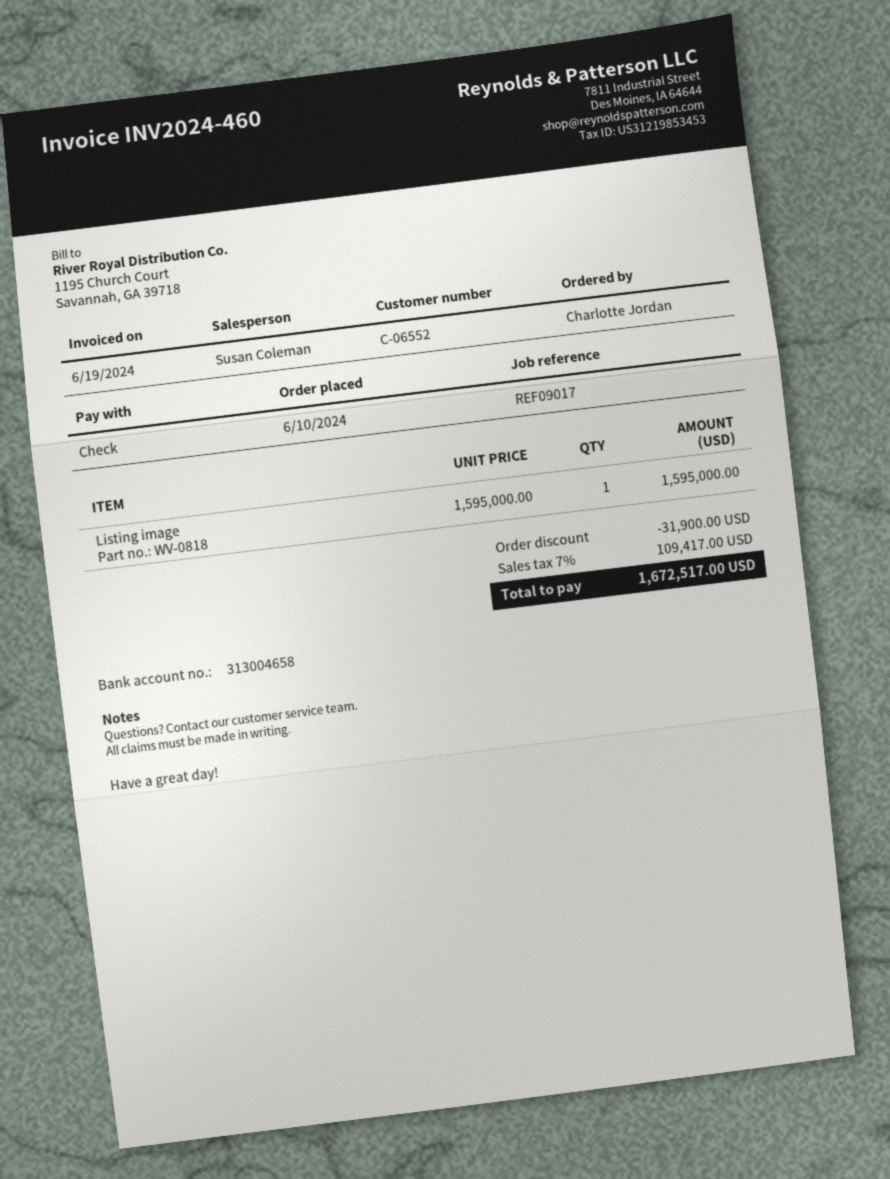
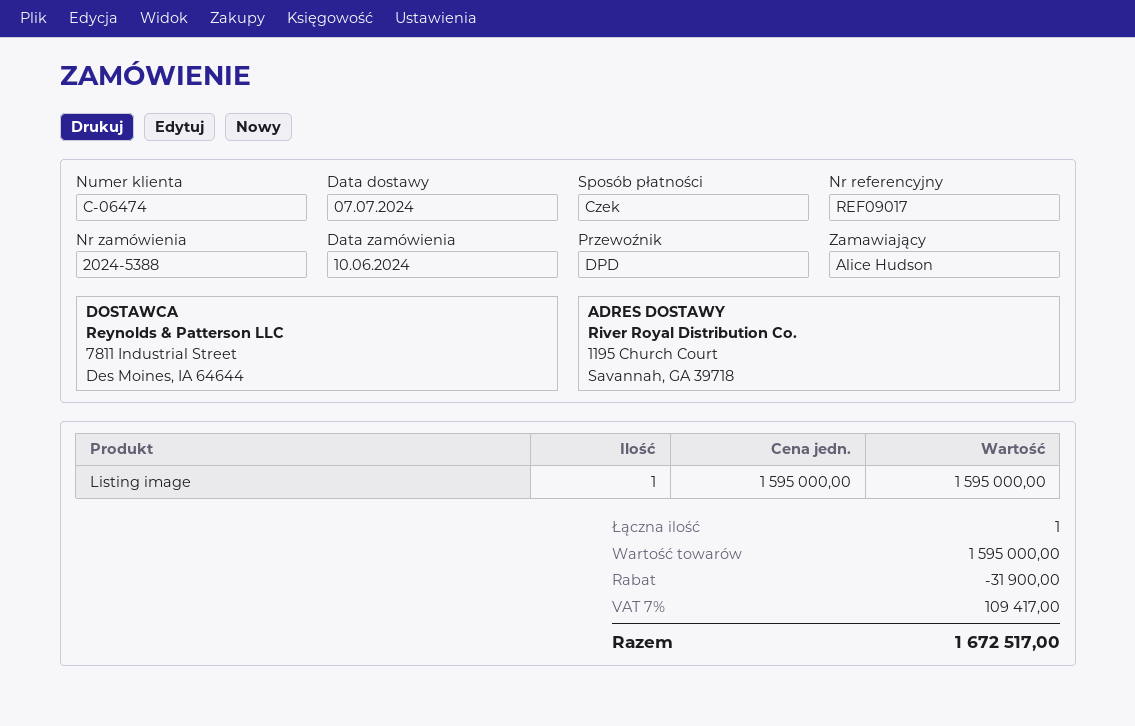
customer number: C-06552 -> C-06474
ordered by: Charlotte Jordan -> Alice Hudson

